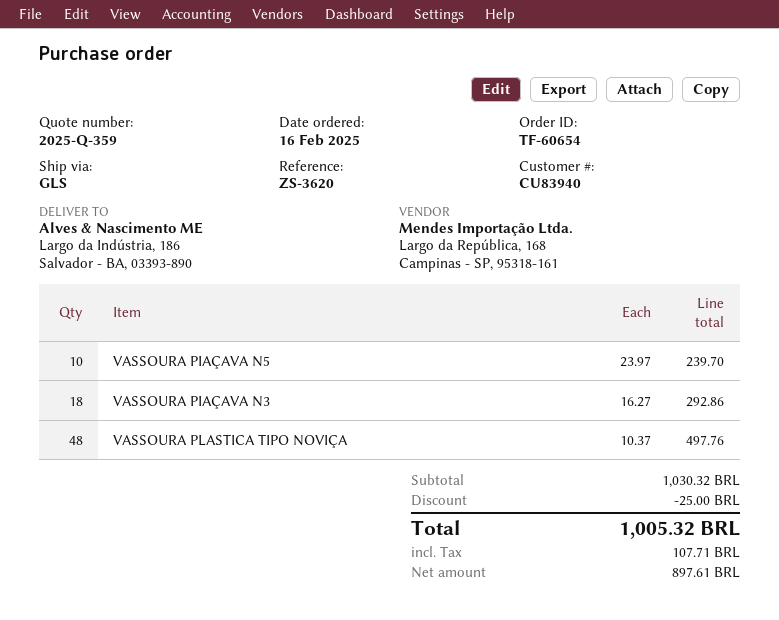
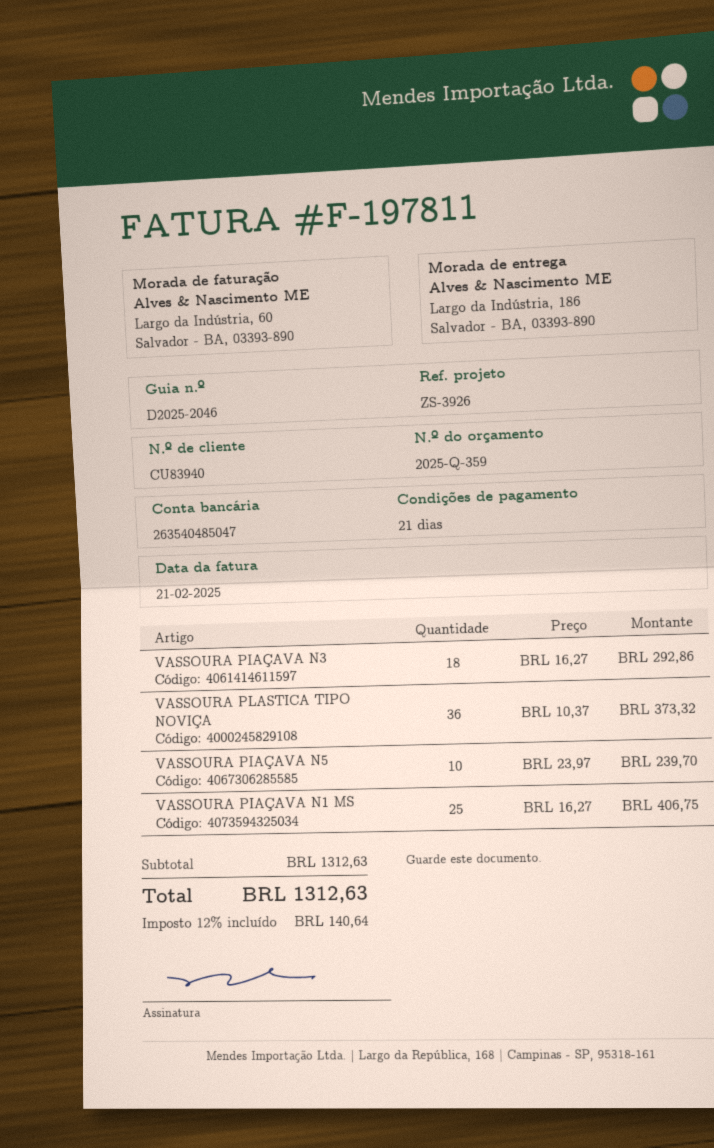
reference: ZS-3620 -> ZS-3926
VASSOURA PLASTICA TIPO NOVIÇA: 48 x 10.37 = 497.76 -> 36 x 10.37 = 373.32
VASSOURA PIAÇAVA N1 MS: none -> 25 x 16.27 = 406.75
subtotal: 1030.32 -> 1312.63
discount: 25.00 -> none
tax: 107.71 -> 140.64
total: 1005.32 -> 1312.63

